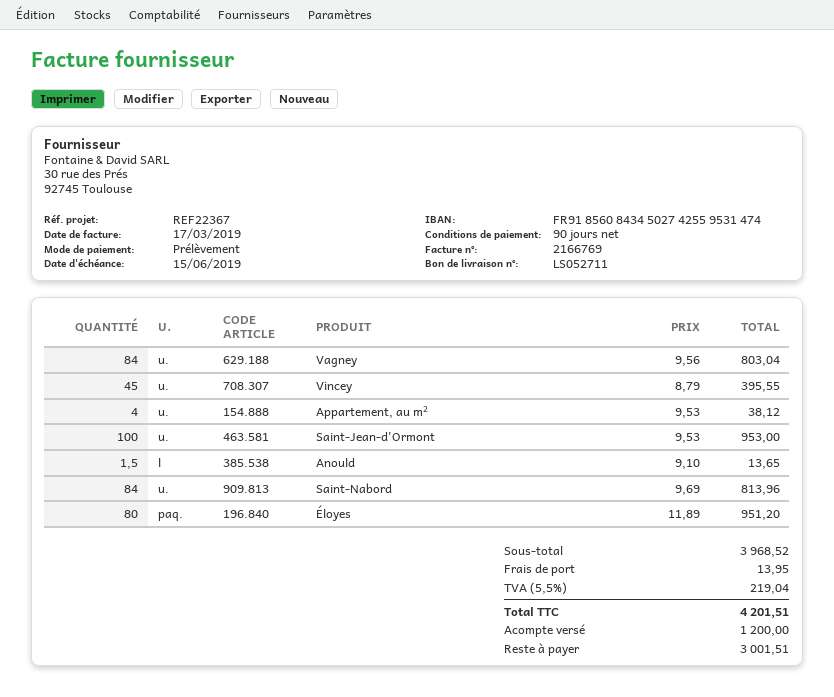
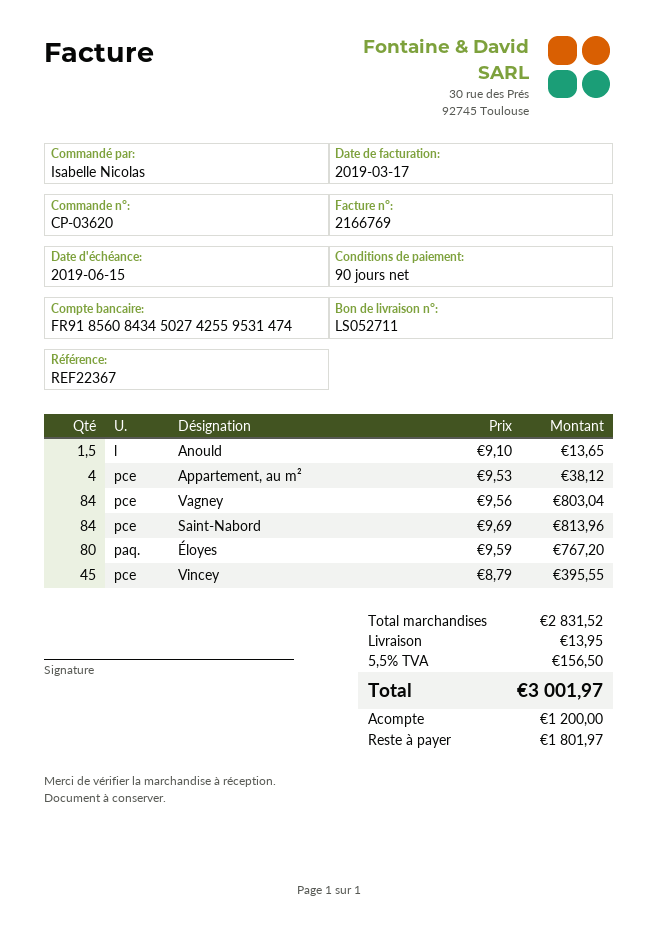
Saint-Jean-d'Ormont: 100 x 9.53 = 953.00 -> none
Éloyes: 80 x 11.89 = 951.20 -> 80 x 9.59 = 767.20
subtotal: 3968.52 -> 2831.52
tax: 5.5% = 219.04 -> 5.5% = 156.50
total: 4201.51 -> 3001.97
balance: 3001.51 -> 1801.97

